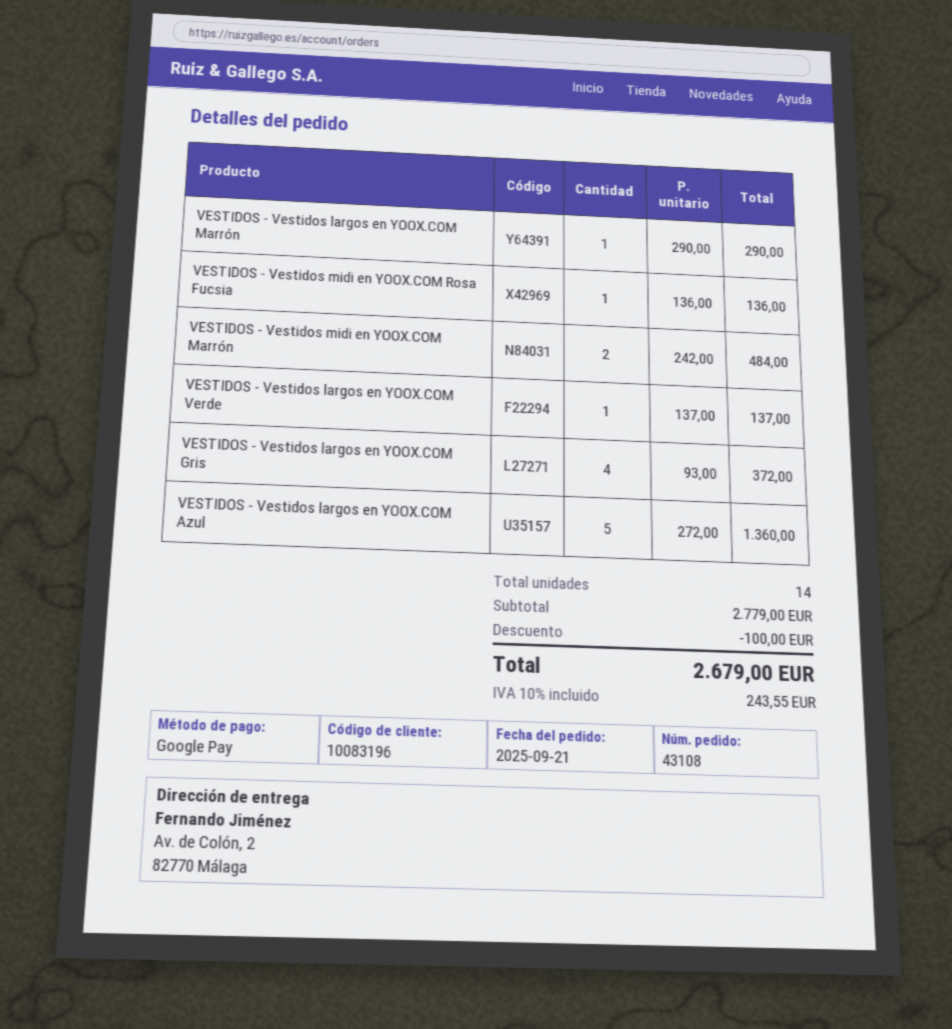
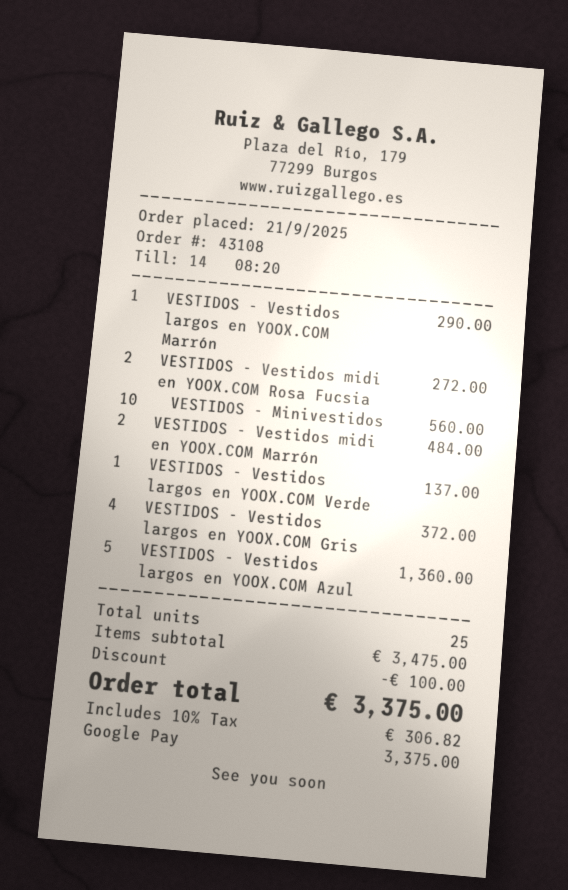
VESTIDOS - Vestidos midi en YOOX.COM Rosa Fucsia: 1 for 136.00 -> 2 for 272.00
VESTIDOS - Minivestidos: none -> 10 for 560.00
total quantity: 14 -> 25
subtotal: 2779.00 -> 3475.00
tax: 10% = 243.55 -> 10% = 306.82
total: 2679.00 -> 3375.00

